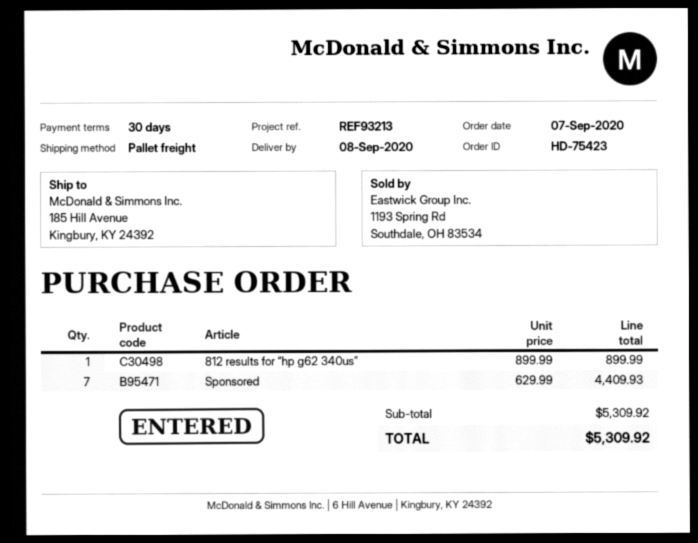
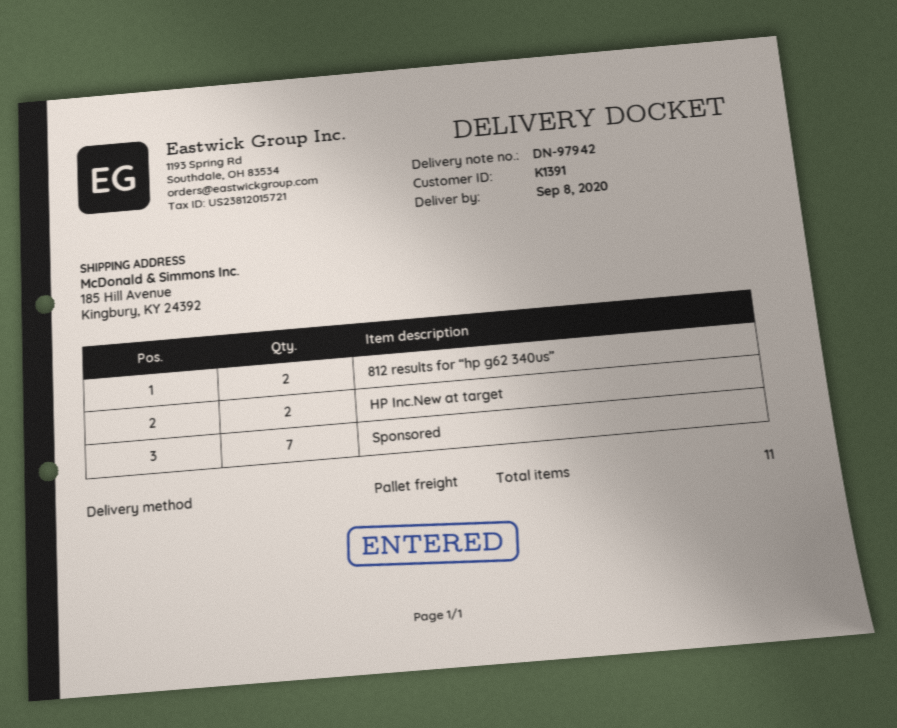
812 results for “hp g62 340us”: 1 -> 2
HP Inc.New at target: none -> 2

